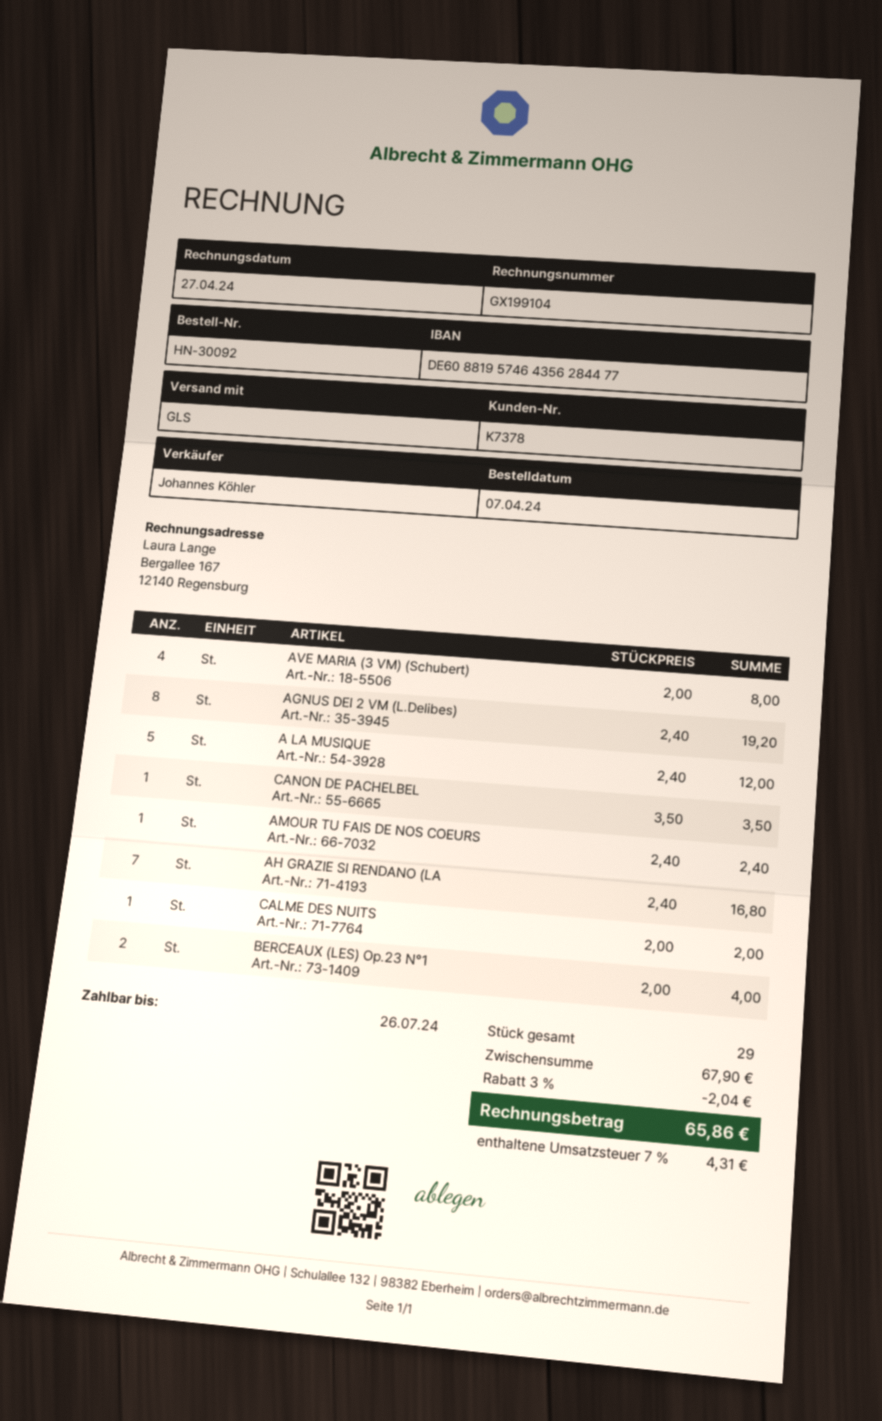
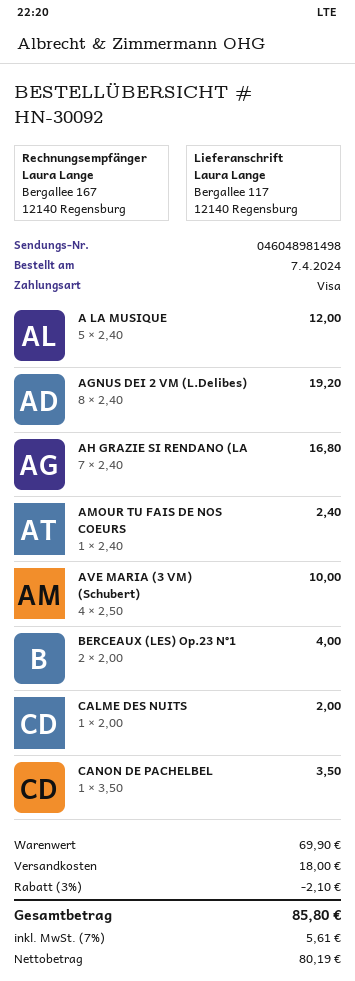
AVE MARIA (3 VM) (Schubert): 4 x 2.00 = 8.00 -> 4 x 2.50 = 10.00
subtotal: 67.90 -> 69.90
discount: 3% = 2.04 -> 3% = 2.10
shipping: none -> 18.00
tax: 7% = 4.31 -> 7% = 5.61
total: 65.86 -> 85.80

